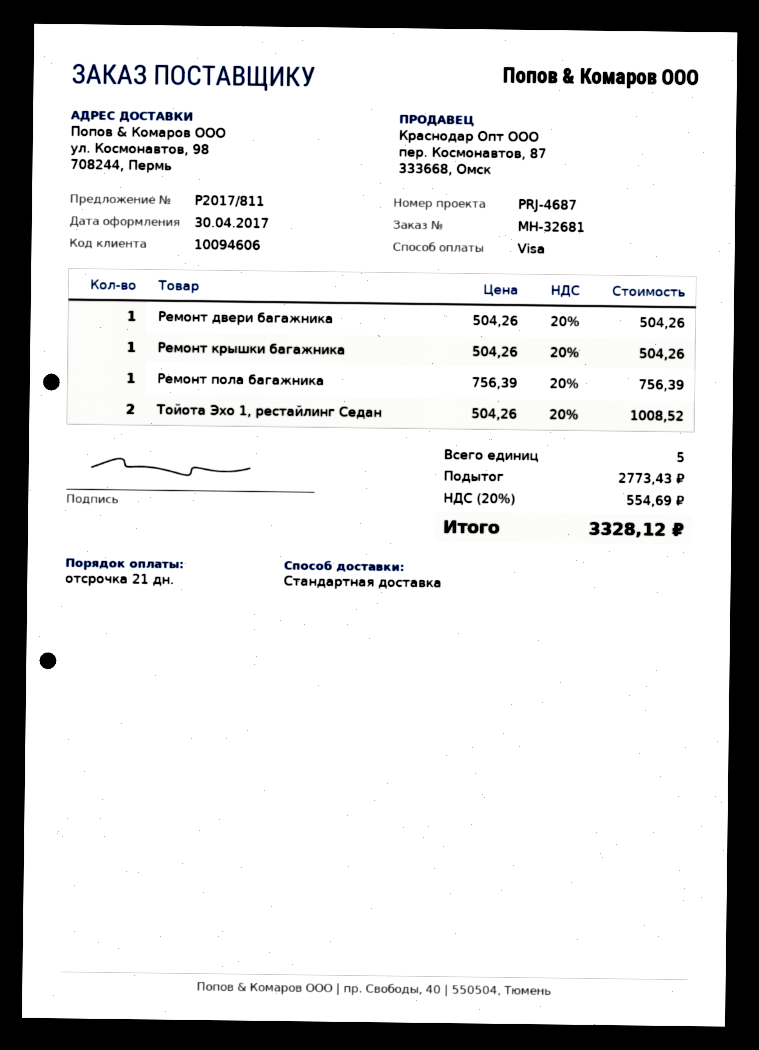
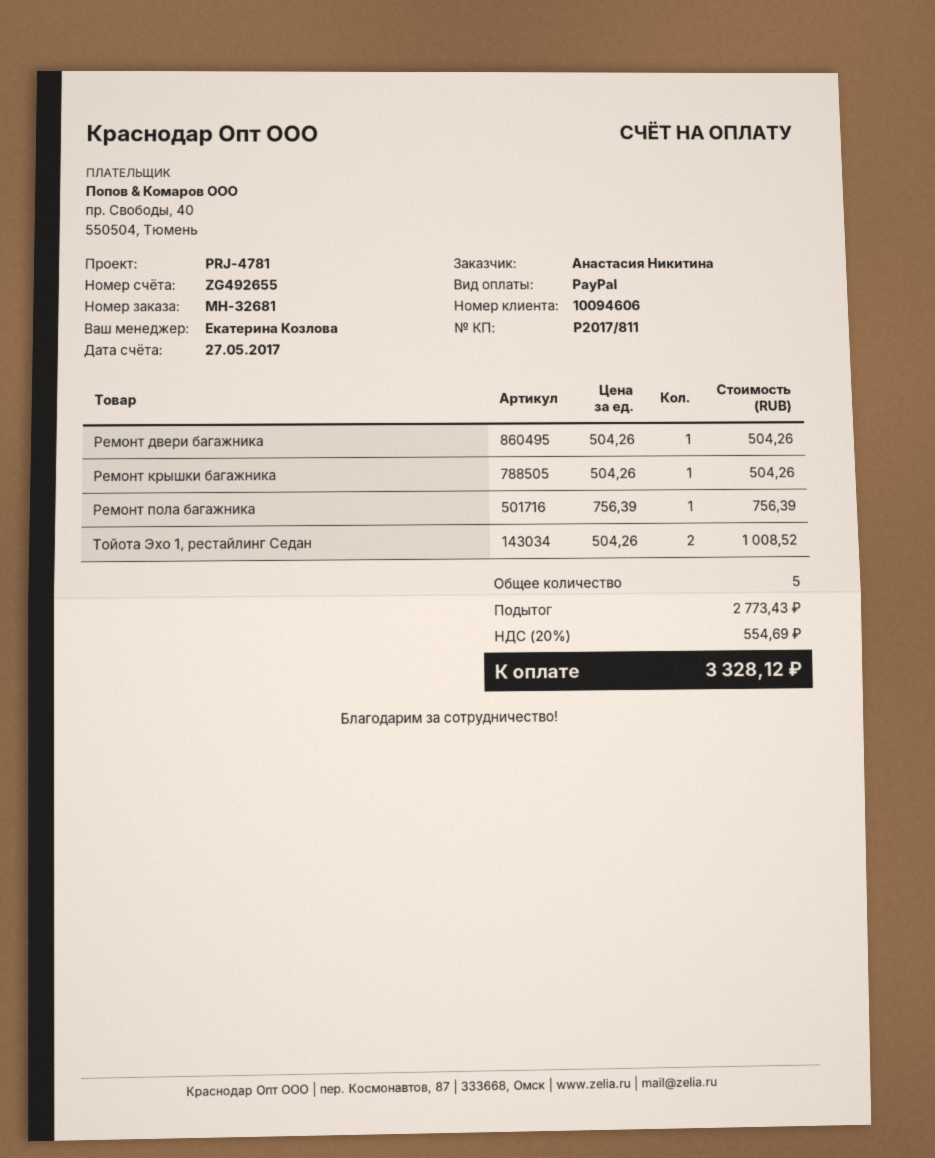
reference: PRJ-4687 -> PRJ-4781
payment method: Visa -> PayPal

